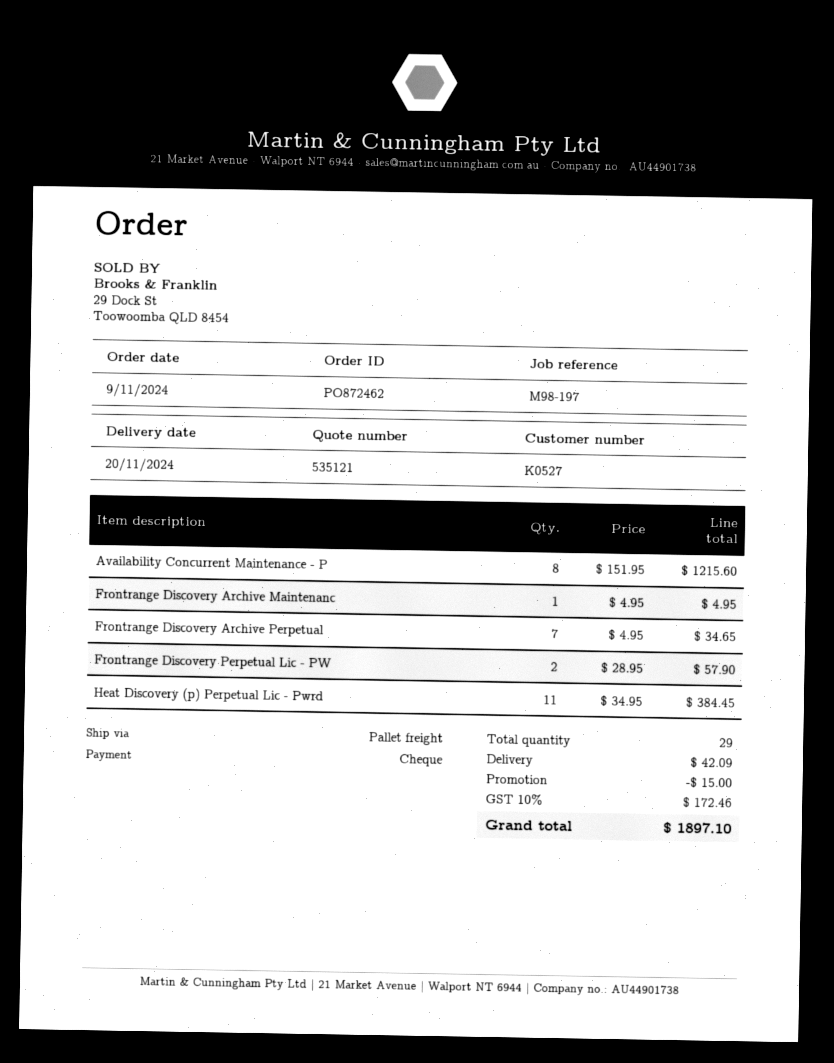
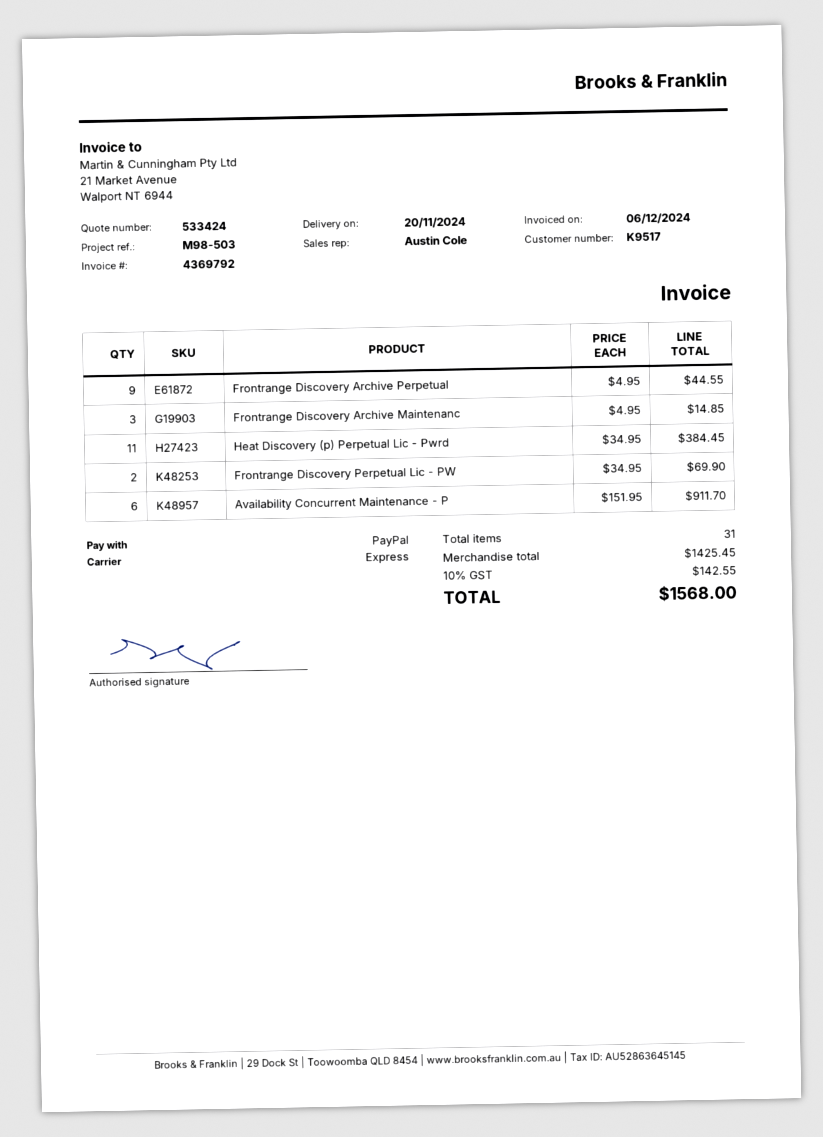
quote number: 535121 -> 533424
customer number: K0527 -> K9517
reference: M98-197 -> M98-503
payment method: cheque -> PayPal
shipping method: pallet freight -> express
Availability Concurrent Maintenance - P: 8 x 151.95 = 1215.60 -> 6 x 151.95 = 911.70
Frontrange Discovery Archive Maintenanc: 1 x 4.95 = 4.95 -> 3 x 4.95 = 14.85
Frontrange Discovery Archive Perpetual: 7 x 4.95 = 34.65 -> 9 x 4.95 = 44.55
Frontrange Discovery Perpetual Lic - PW: 2 x 28.95 = 57.90 -> 2 x 34.95 = 69.90
total quantity: 29 -> 31
discount: 15.00 -> none
shipping: 42.09 -> none
tax: 10% = 172.46 -> 10% = 142.55
total: 1897.10 -> 1568.00

